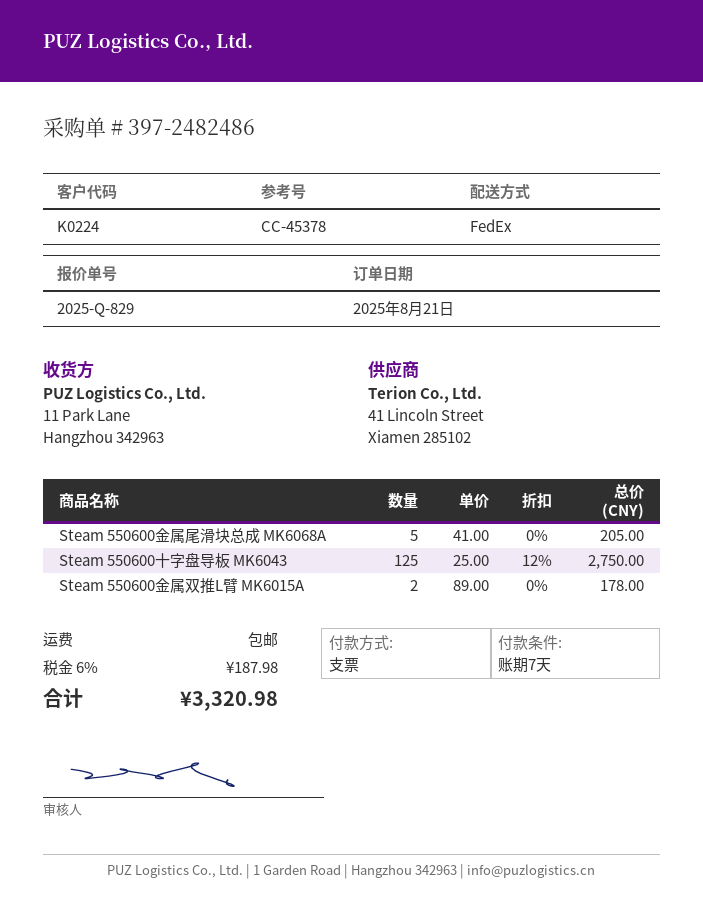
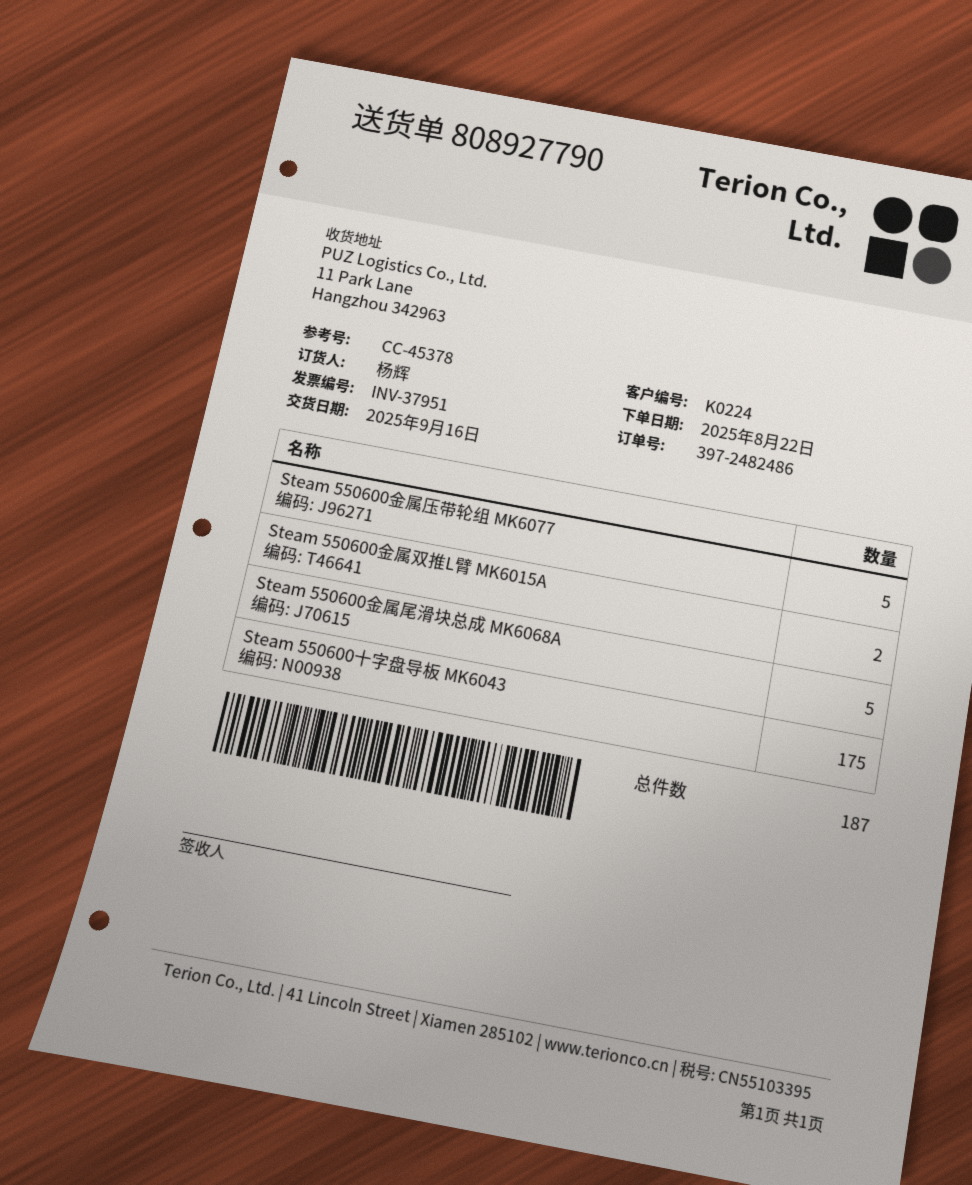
order date: 2025-08-21 -> 2025-08-22
Steam 550600十字盘导板 MK6043: 125 -> 175
Steam 550600金属压带轮组 MK6077: none -> 5

